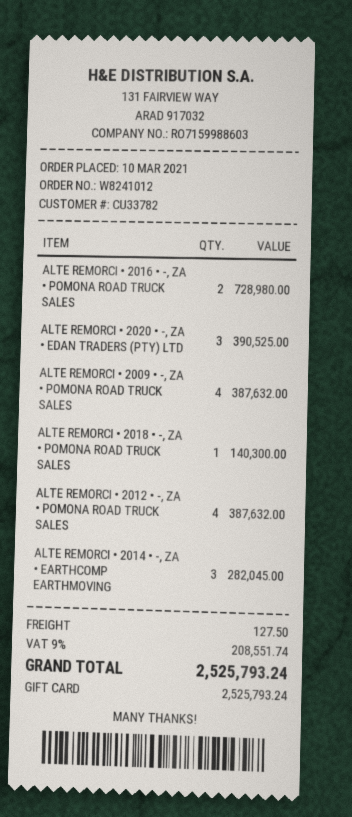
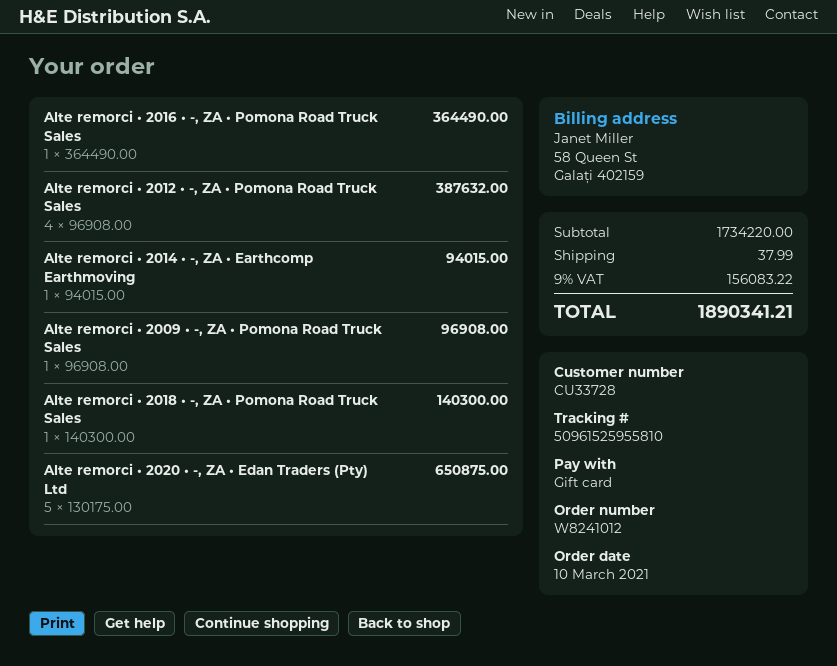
customer number: CU33782 -> CU33728
ALTE REMORCI • 2016 • -, ZA • POMONA ROAD TRUCK SALES: 2 for 728980.00 -> 1 for 364490.00
ALTE REMORCI • 2020 • -, ZA • EDAN TRADERS (PTY) LTD: 3 for 390525.00 -> 5 for 650875.00
ALTE REMORCI • 2009 • -, ZA • POMONA ROAD TRUCK SALES: 4 for 387632.00 -> 1 for 96908.00
ALTE REMORCI • 2014 • -, ZA • EARTHCOMP EARTHMOVING: 3 for 282045.00 -> 1 for 94015.00
shipping: 127.50 -> 37.99
tax: 9% = 208551.74 -> 9% = 156083.22
total: 2525793.24 -> 1890341.21

